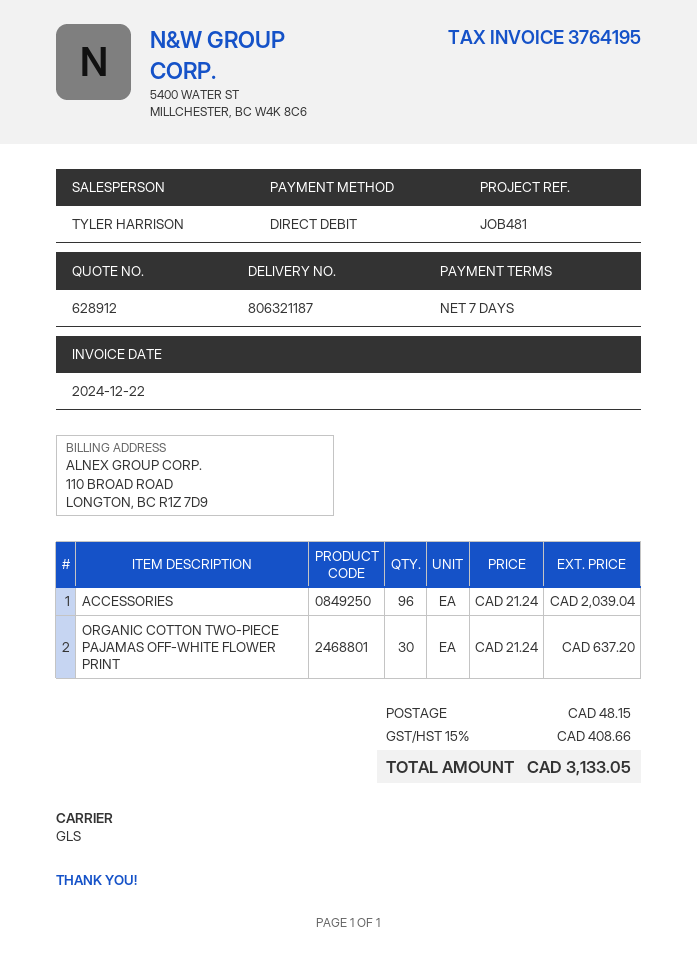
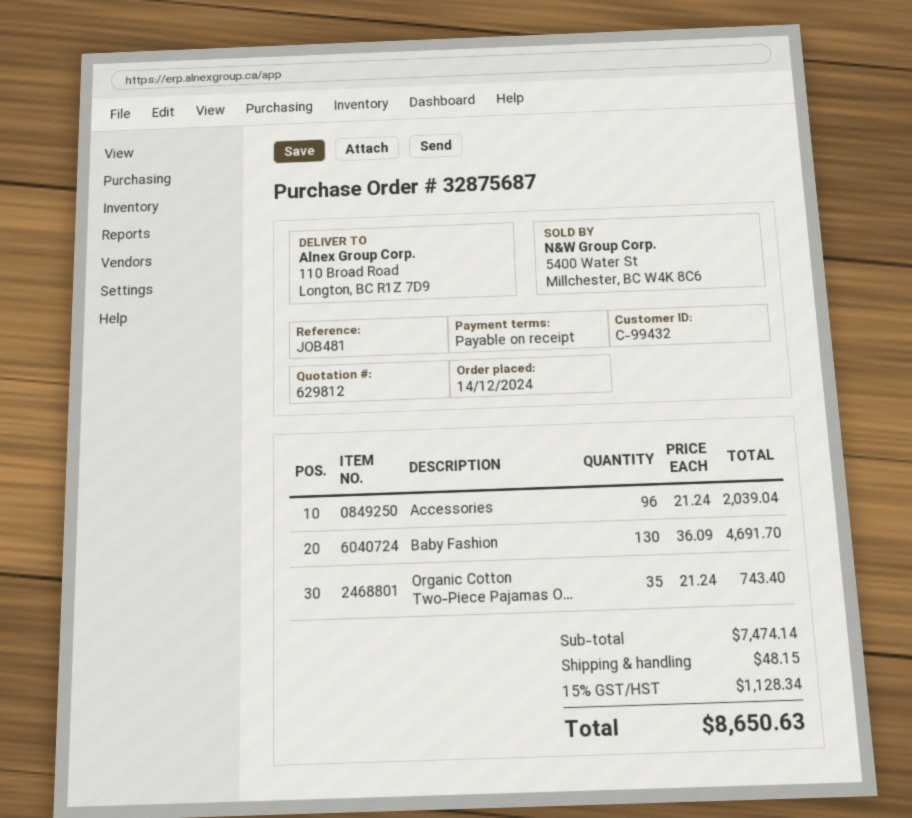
quote number: 628912 -> 629812
payment terms: 7 days -> on receipt
ORGANIC COTTON TWO-PIECE PAJAMAS OFF-WHITE FLOWER PRINT: 30 x 21.24 = 637.20 -> 35 x 21.24 = 743.40
Baby Fashion: none -> 130 x 36.09 = 4691.70
tax: 15% = 408.66 -> 15% = 1128.34
total: 3133.05 -> 8650.63

